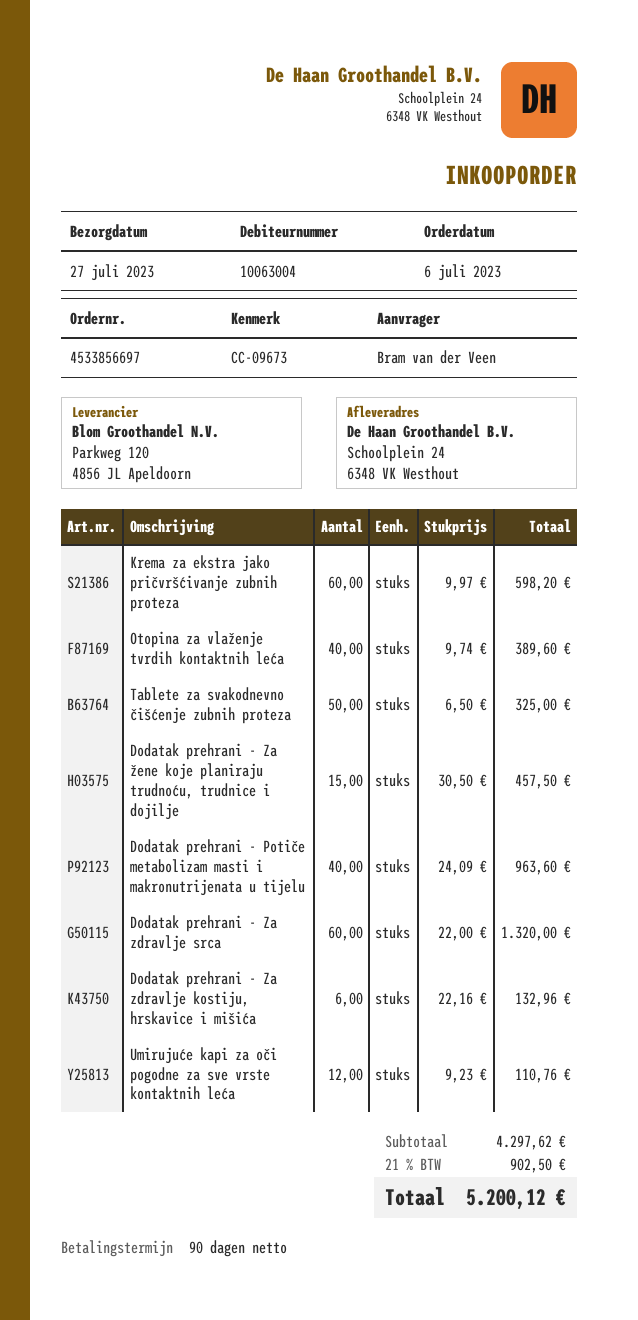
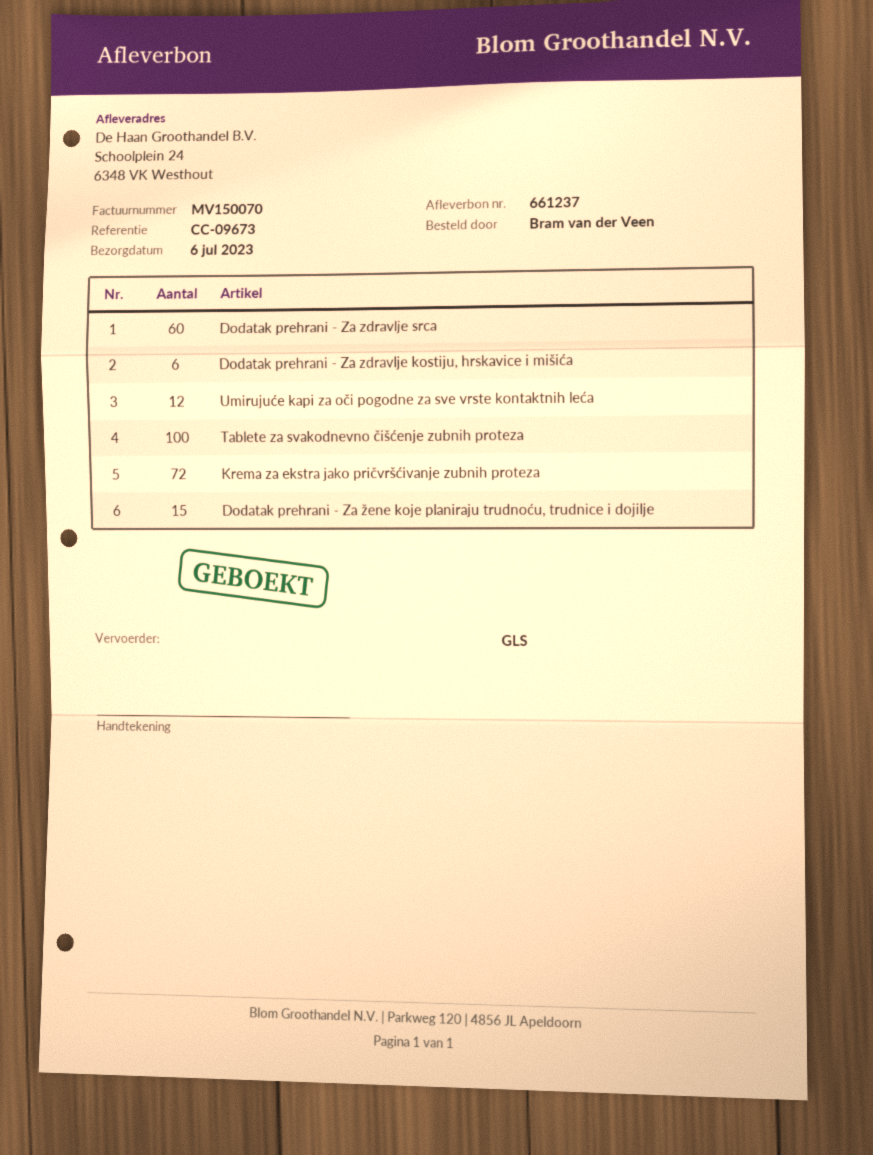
delivery date: 2023-07-27 -> 2023-07-06
Krema za ekstra jako pričvršćivanje zubnih proteza: 60 -> 72
Otopina za vlaženje tvrdih kontaktnih leća: 40 -> none
Tablete za svakodnevno čišćenje zubnih proteza: 50 -> 100
Dodatak prehrani - Potiče metabolizam masti i makronutrijenata u tijelu: 40 -> none

